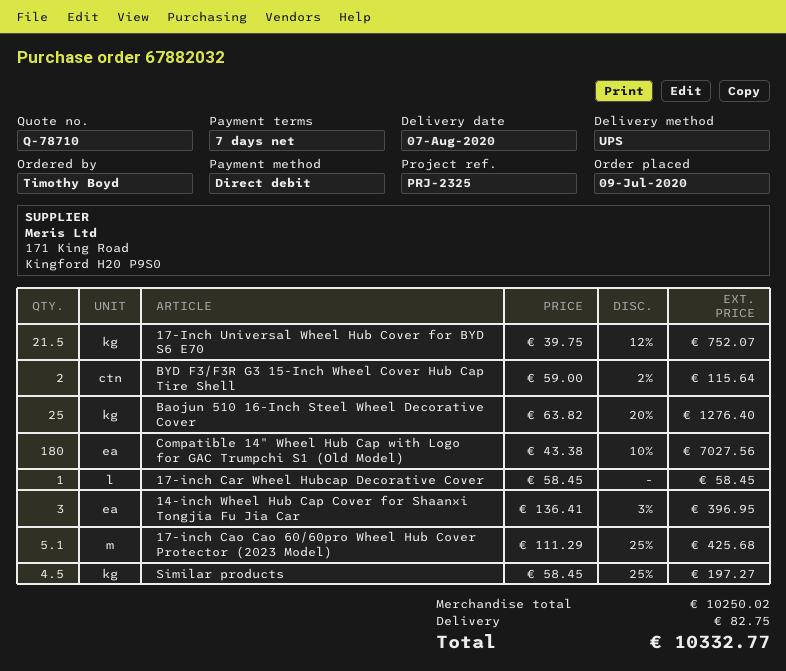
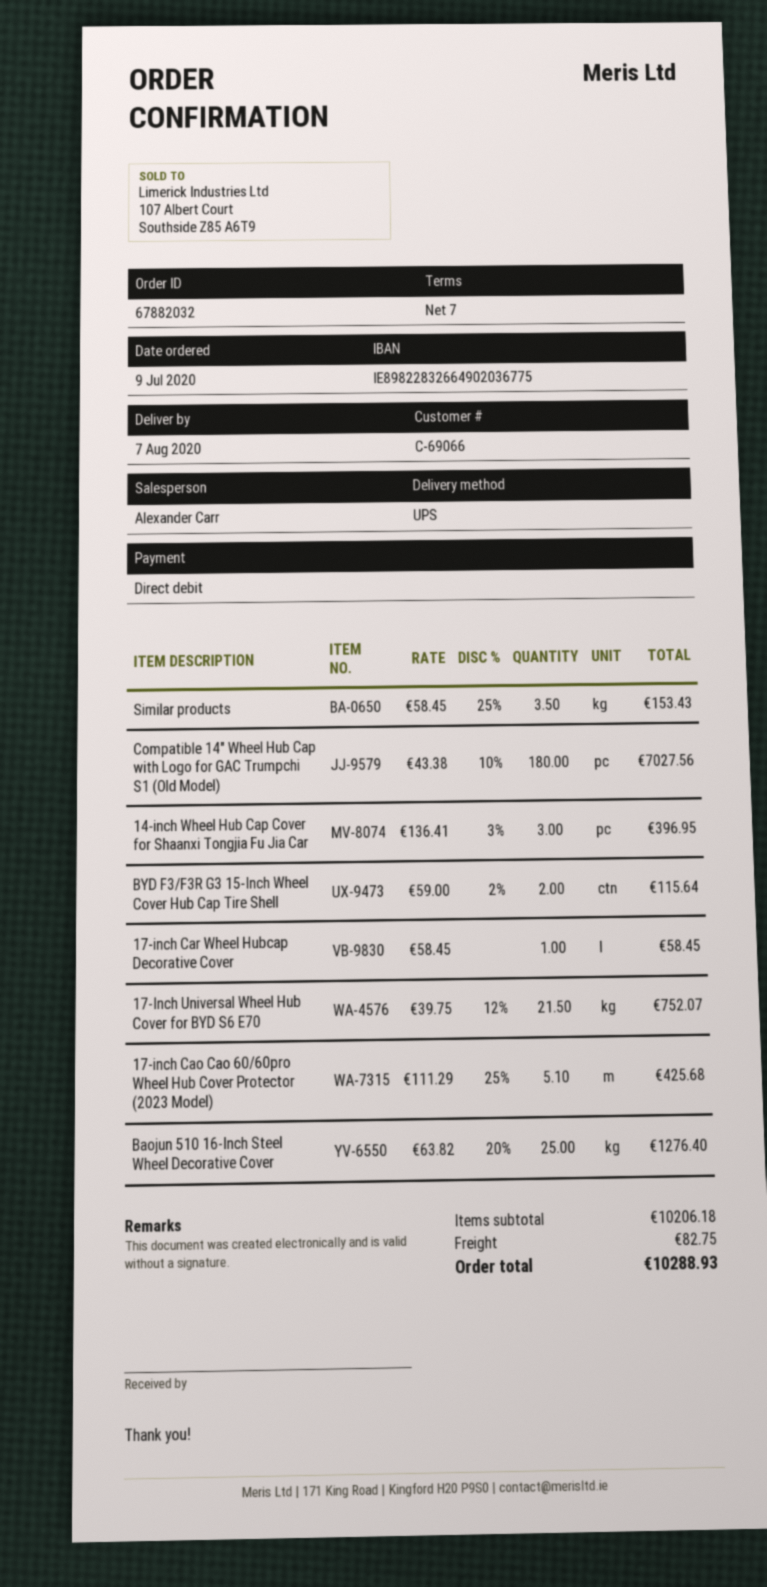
Similar products: 4.5 x 58.45 - 25% = 197.27 -> 3.5 x 58.45 - 25% = 153.43
subtotal: 10250.02 -> 10206.18
total: 10332.77 -> 10288.93

